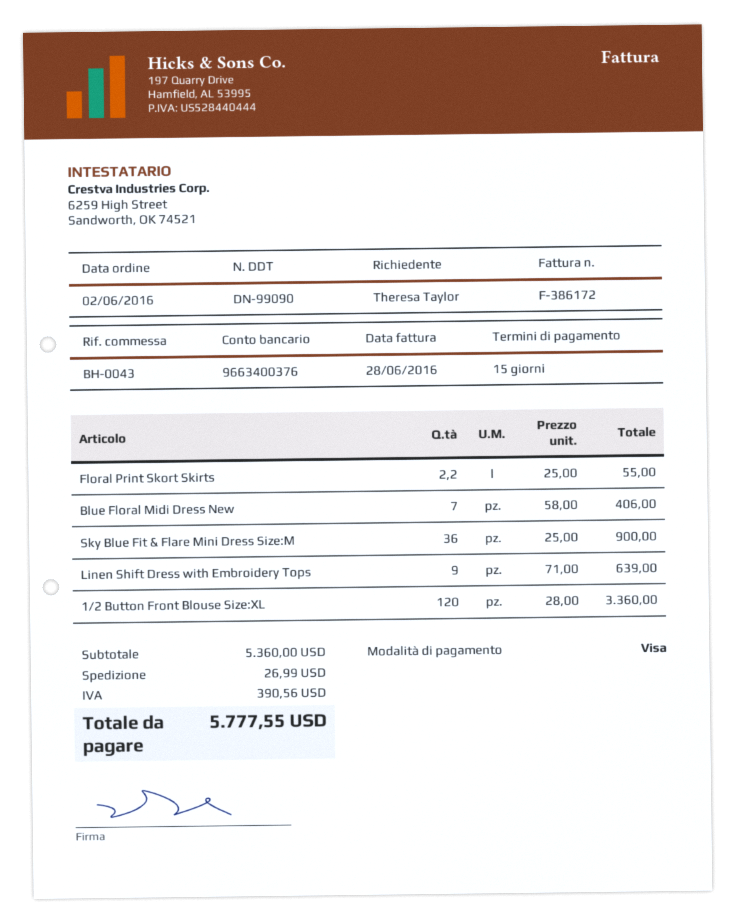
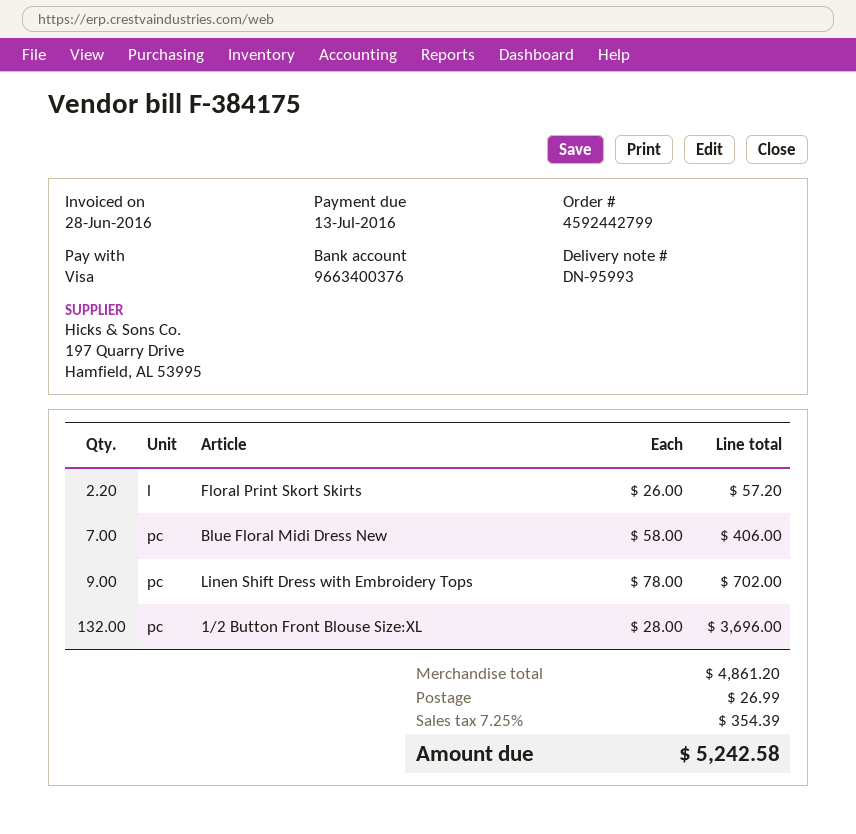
delivery note number: DN-99090 -> DN-95993
invoice number: F-386172 -> F-384175
Floral Print Skort Skirts: 2.2 x 25.00 = 55.00 -> 2.2 x 26.00 = 57.20
Sky Blue Fit & Flare Mini Dress Size:M: 36 x 25.00 = 900.00 -> none
Linen Shift Dress with Embroidery Tops: 9 x 71.00 = 639.00 -> 9 x 78.00 = 702.00
1/2 Button Front Blouse Size:XL: 120 x 28.00 = 3360.00 -> 132 x 28.00 = 3696.00
subtotal: 5360.00 -> 4861.20
tax: 390.56 -> 354.39
total: 5777.55 -> 5242.58

